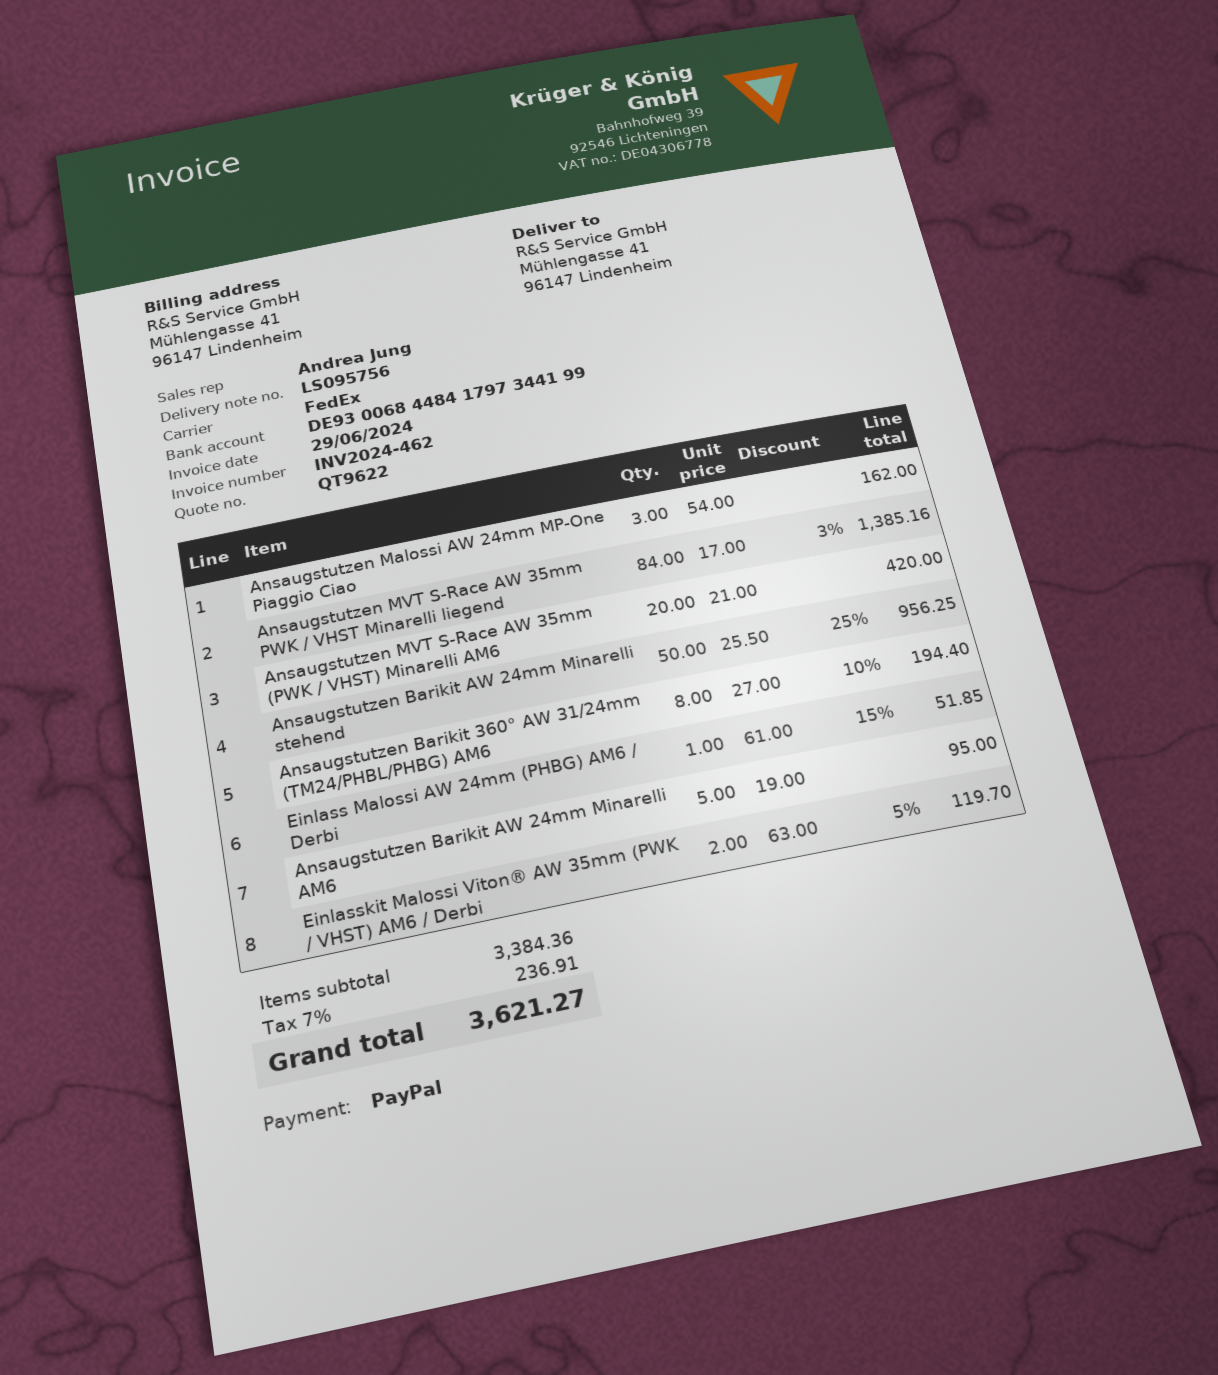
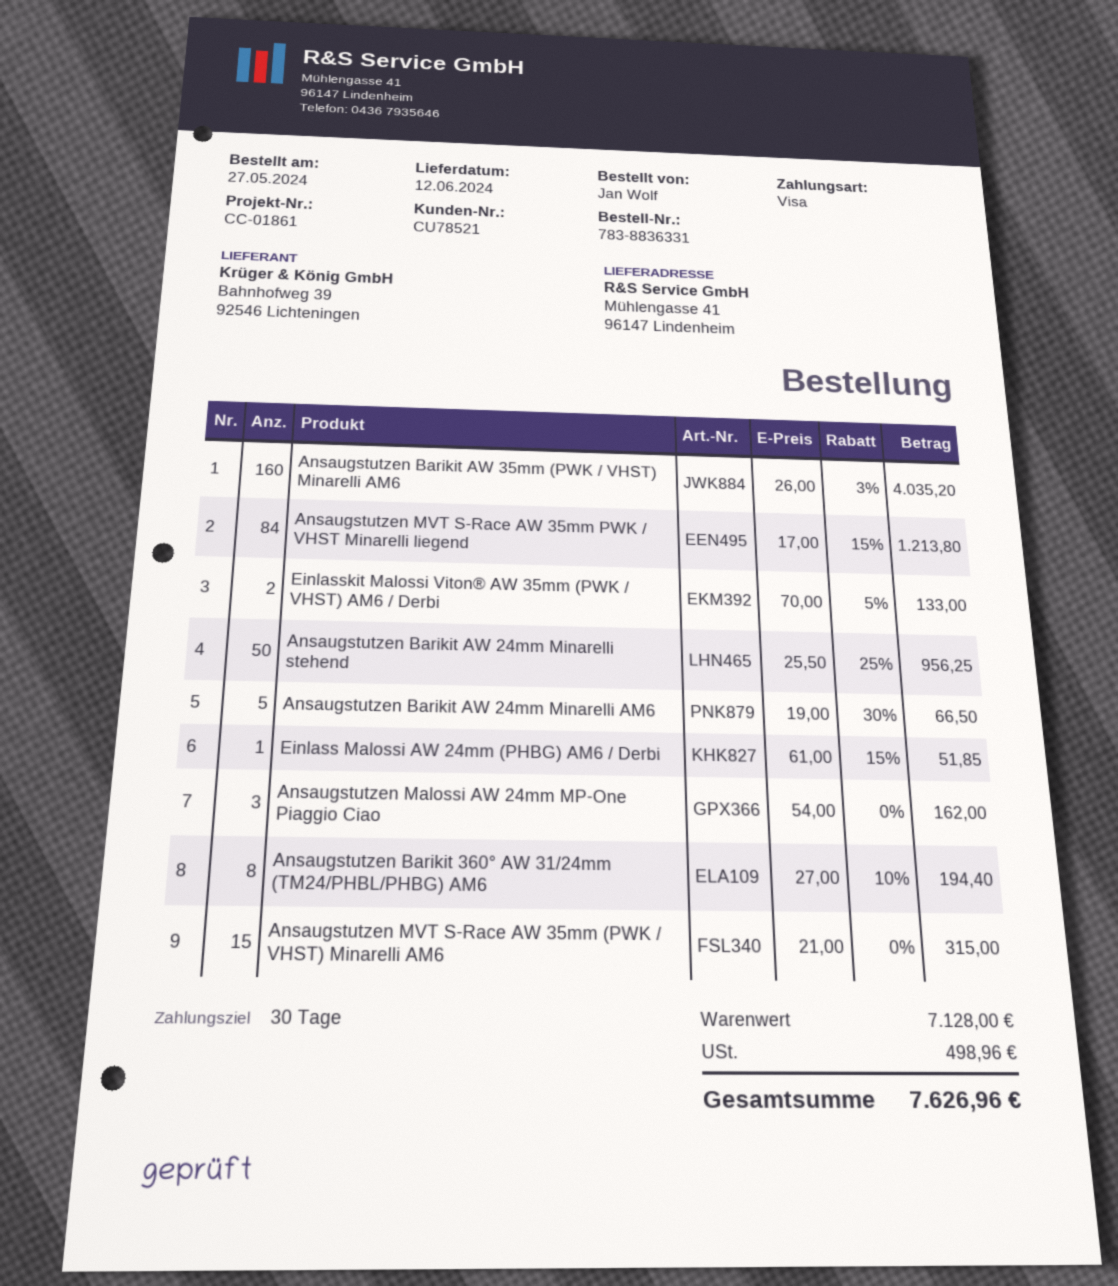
payment method: PayPal -> Visa
Ansaugstutzen MVT S-Race AW 35mm PWK / VHST Minarelli liegend: 84 x 17.00 - 3% = 1385.16 -> 84 x 17.00 - 15% = 1213.80
Ansaugstutzen MVT S-Race AW 35mm (PWK / VHST) Minarelli AM6: 20 x 21.00 = 420.00 -> 15 x 21.00 = 315.00
Ansaugstutzen Barikit AW 24mm Minarelli AM6: 5 x 19.00 = 95.00 -> 5 x 19.00 - 30% = 66.50
Einlasskit Malossi Viton® AW 35mm (PWK / VHST) AM6 / Derbi: 2 x 63.00 - 5% = 119.70 -> 2 x 70.00 - 5% = 133.00
Ansaugstutzen Barikit AW 35mm (PWK / VHST) Minarelli AM6: none -> 160 x 26.00 - 3% = 4035.20
subtotal: 3384.36 -> 7128.00
tax: 236.91 -> 498.96
total: 3621.27 -> 7626.96

